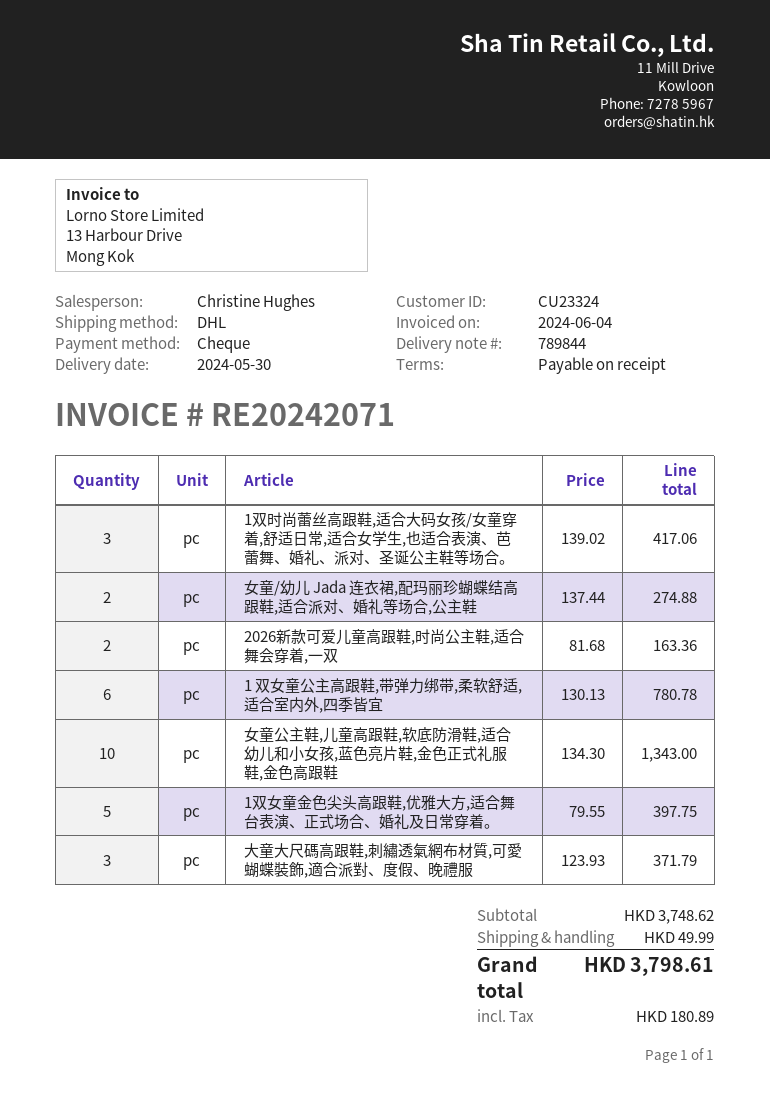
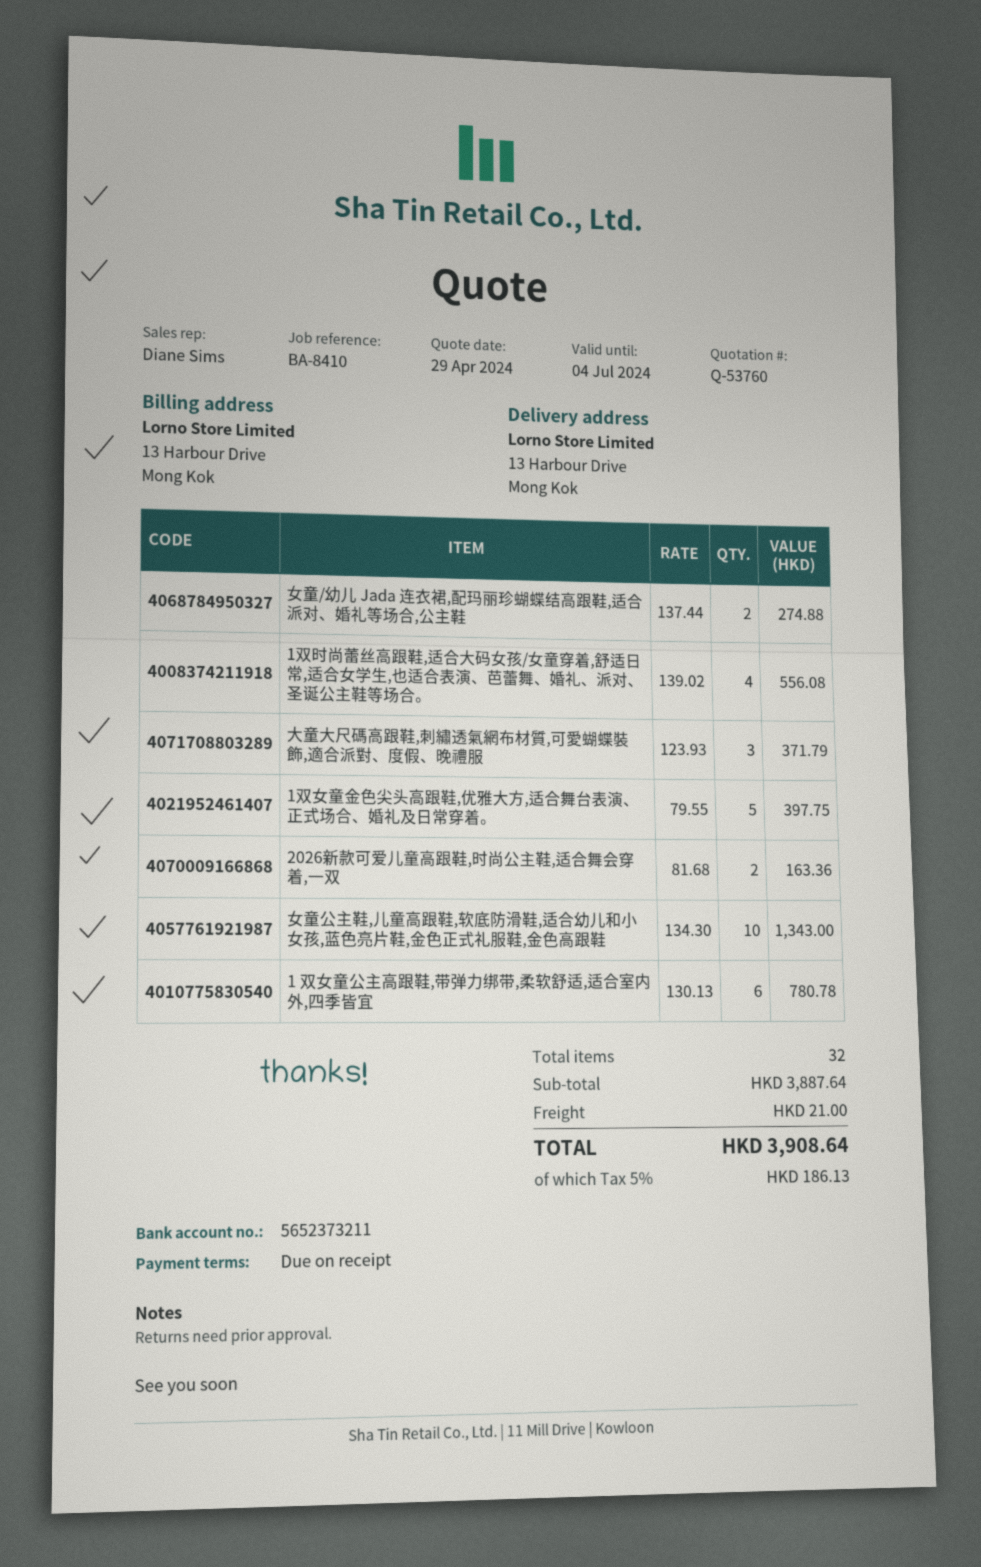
sales rep: Christine Hughes -> Diane Sims
1双时尚蕾丝高跟鞋,适合大码女孩/女童穿着,舒适日常,适合女学生,也适合表演、芭蕾舞、婚礼、派对、圣诞公主鞋等场合。: 3 x 139.02 = 417.06 -> 4 x 139.02 = 556.08
subtotal: 3748.62 -> 3887.64
shipping: 49.99 -> 21.00
tax: 180.89 -> 186.13
total: 3798.61 -> 3908.64

